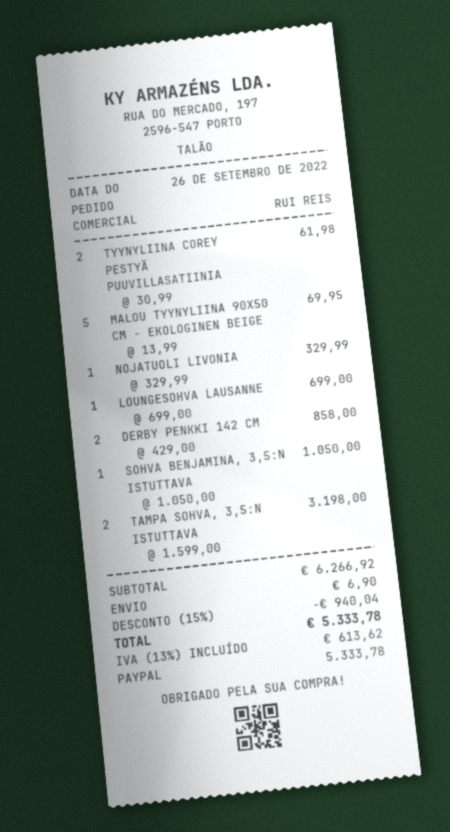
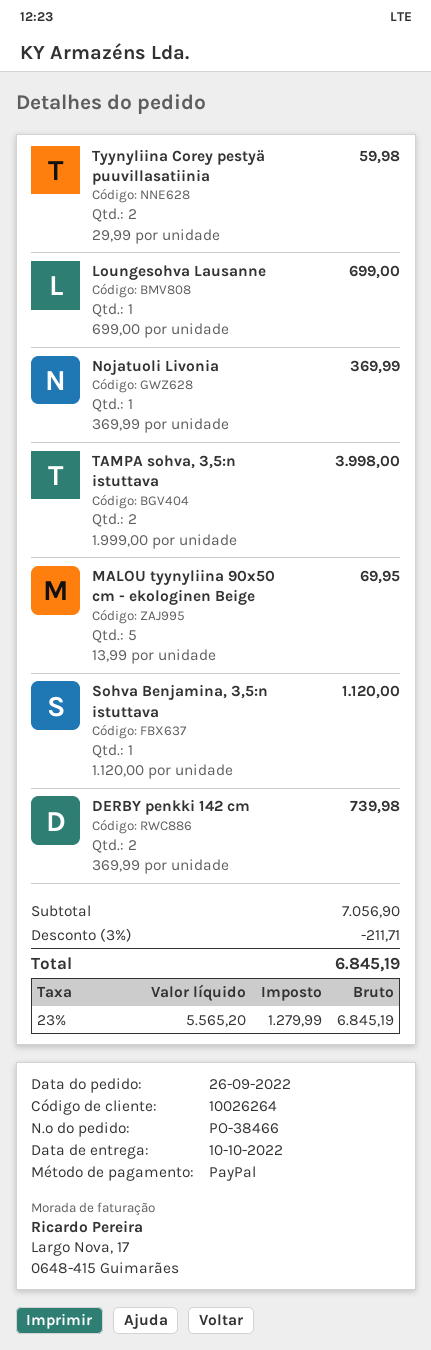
TYYNYLIINA COREY PESTYÄ PUUVILLASATIINIA: 2 x 30.99 = 61.98 -> 2 x 29.99 = 59.98
NOJATUOLI LIVONIA: 1 x 329.99 = 329.99 -> 1 x 369.99 = 369.99
DERBY PENKKI 142 CM: 2 x 429.00 = 858.00 -> 2 x 369.99 = 739.98
SOHVA BENJAMINA, 3,5:N ISTUTTAVA: 1 x 1050.00 = 1050.00 -> 1 x 1120.00 = 1120.00
TAMPA SOHVA, 3,5:N ISTUTTAVA: 2 x 1599.00 = 3198.00 -> 2 x 1999.00 = 3998.00
subtotal: 6266.92 -> 7056.90
discount: 15% = 940.04 -> 3% = 211.71
shipping: 6.90 -> none
tax: 13% = 613.62 -> 23% = 1279.99
total: 5333.78 -> 6845.19

